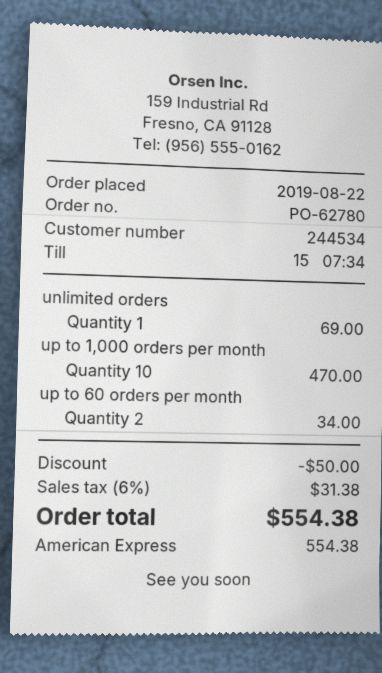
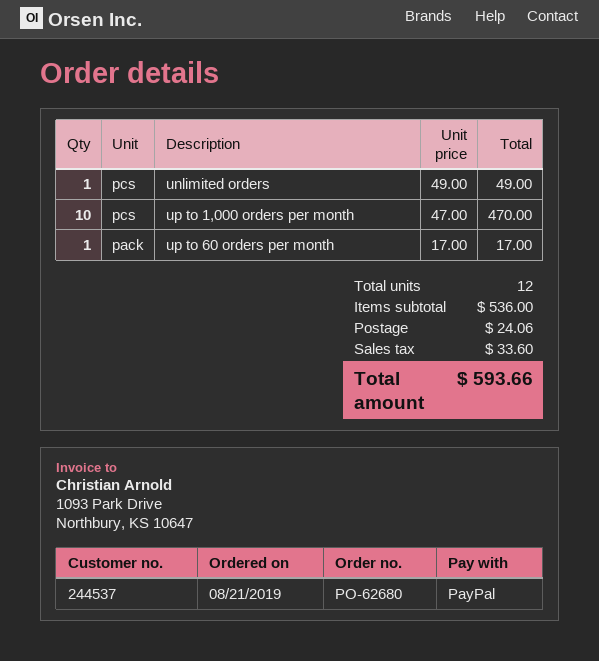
order number: PO-62780 -> PO-62680
order date: 2019-08-22 -> 2019-08-21
customer number: 244534 -> 244537
payment method: American Express -> PayPal
unlimited orders: 1 for 69.00 -> 1 for 49.00
up to 60 orders per month: 2 for 34.00 -> 1 for 17.00
discount: 50.00 -> none
shipping: none -> 24.06
tax: 31.38 -> 33.60
total: 554.38 -> 593.66

